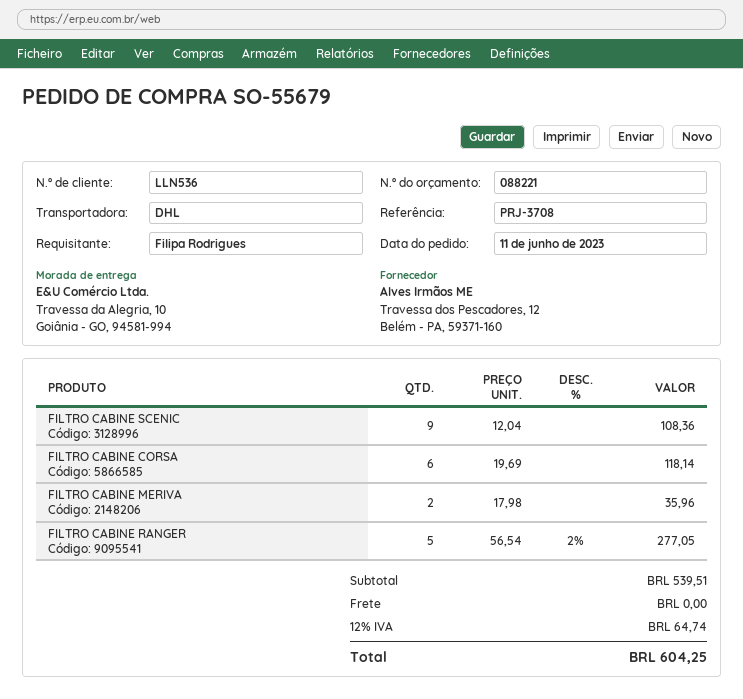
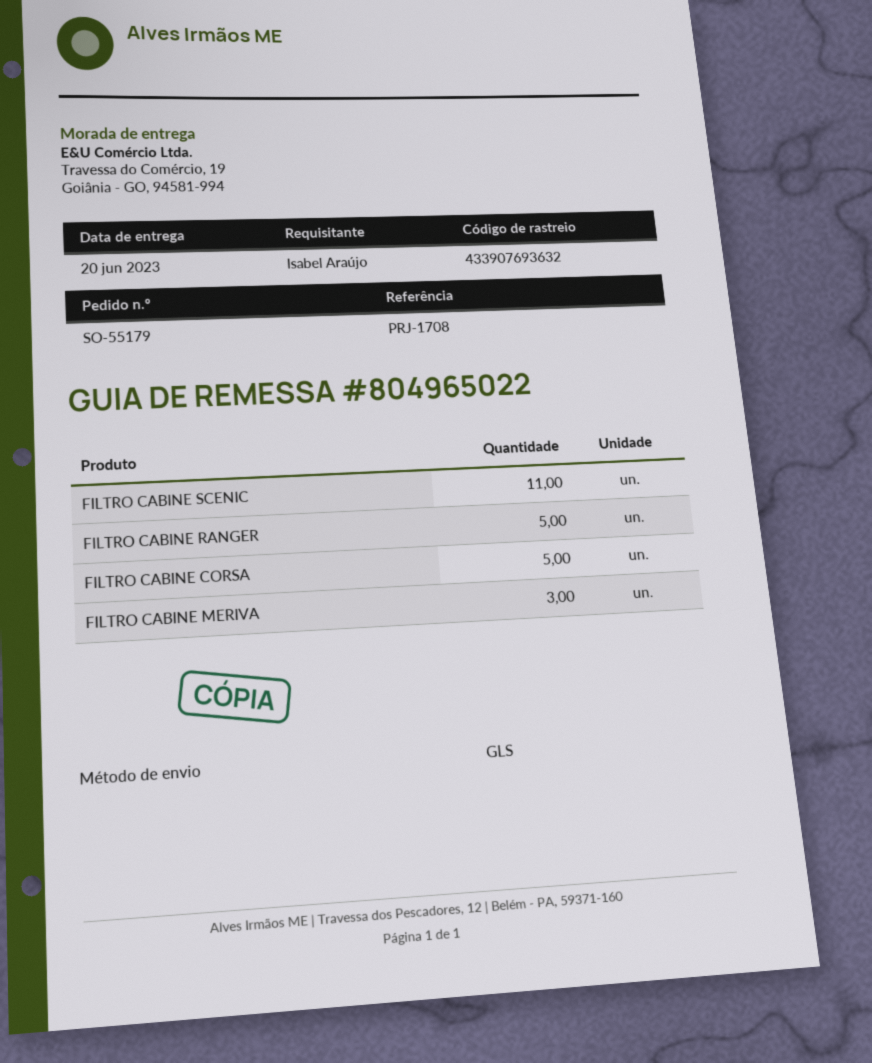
order number: SO-55679 -> SO-55179
reference: PRJ-3708 -> PRJ-1708
ordered by: Filipa Rodrigues -> Isabel Araújo
shipping method: DHL -> GLS
ship to: Travessa da Alegria, 10, Goiânia - GO, 94581-994 -> Travessa do Comércio, 19, Goiânia - GO, 94581-994
FILTRO CABINE SCENIC: 9 -> 11
FILTRO CABINE CORSA: 6 -> 5
FILTRO CABINE MERIVA: 2 -> 3

